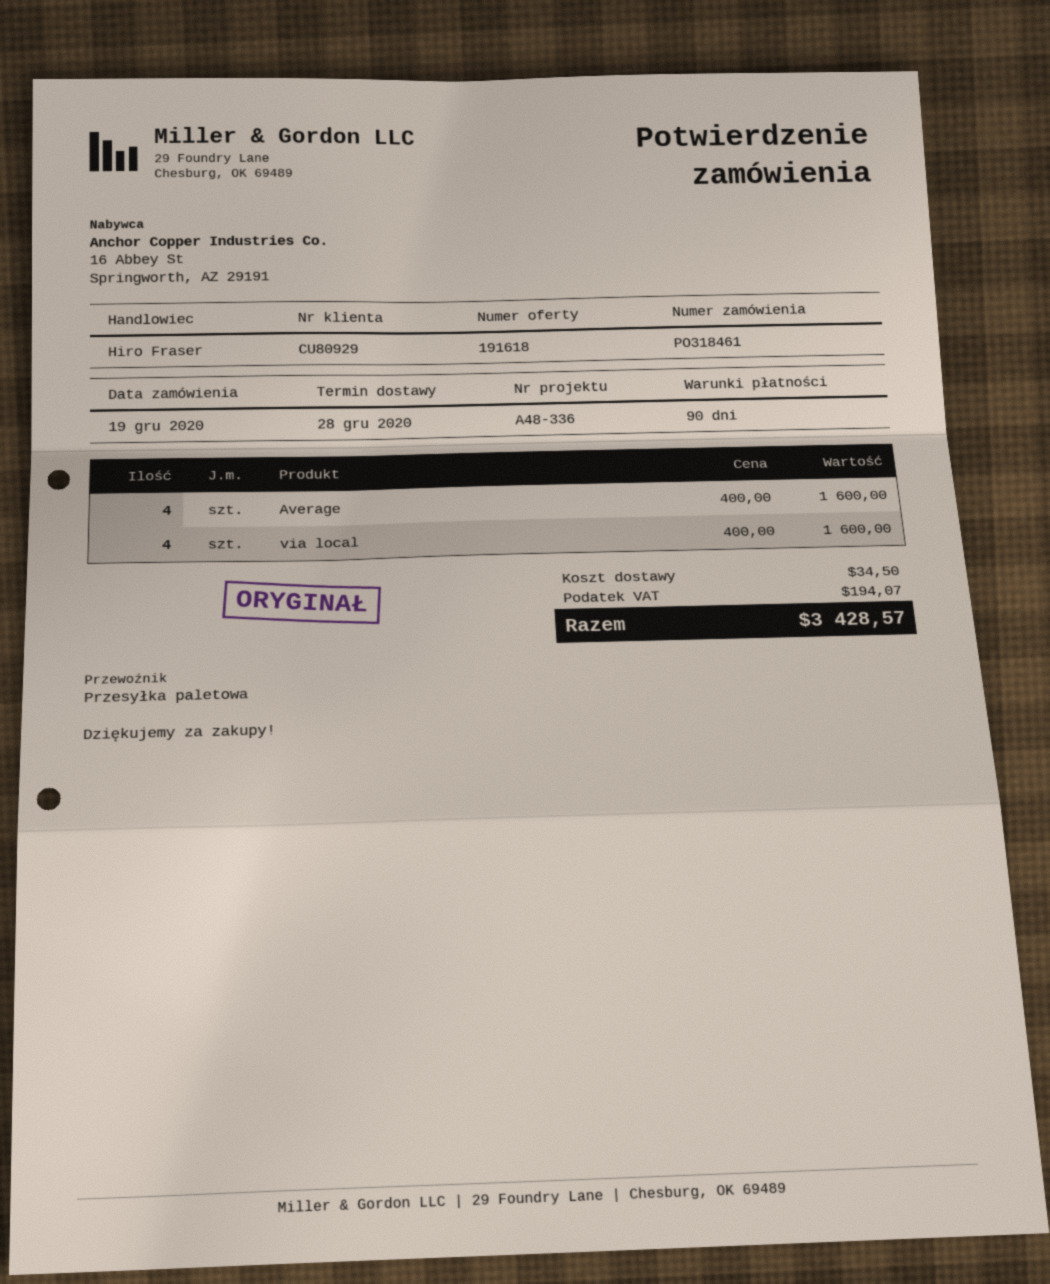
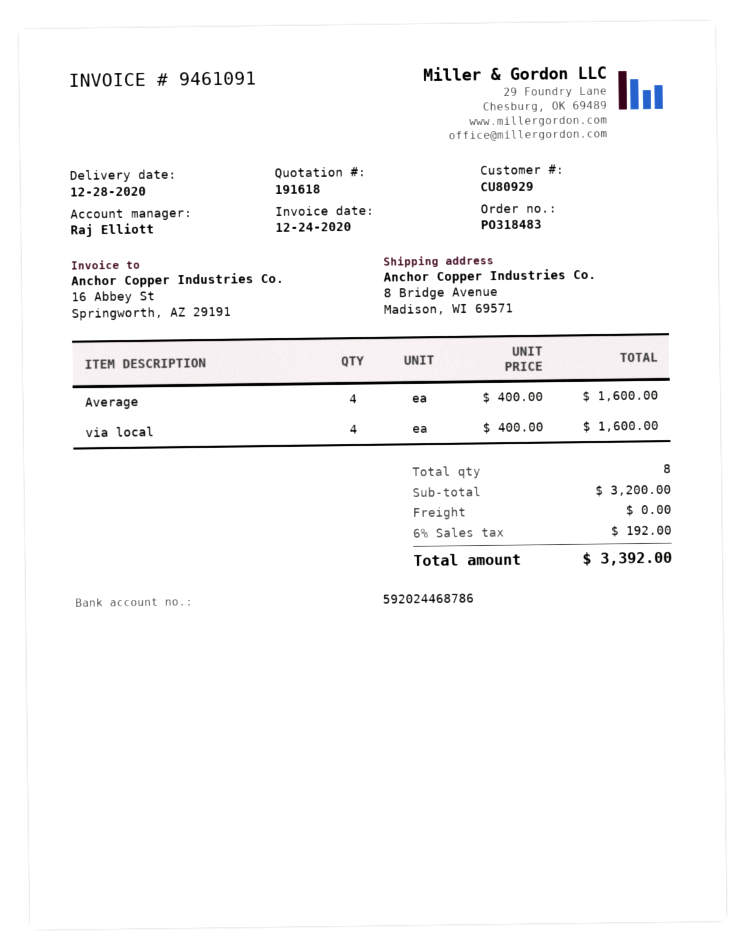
order number: PO318461 -> PO318483
sales rep: Hiro Fraser -> Raj Elliott
shipping: 34.50 -> 0.00
tax: 194.07 -> 192.00
total: 3428.57 -> 3392.00

